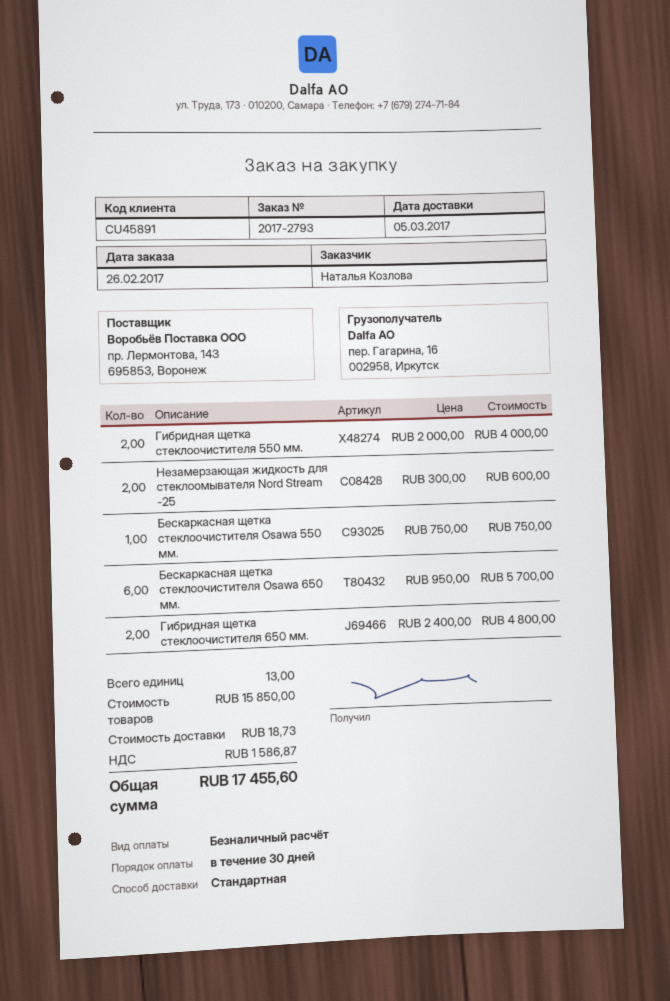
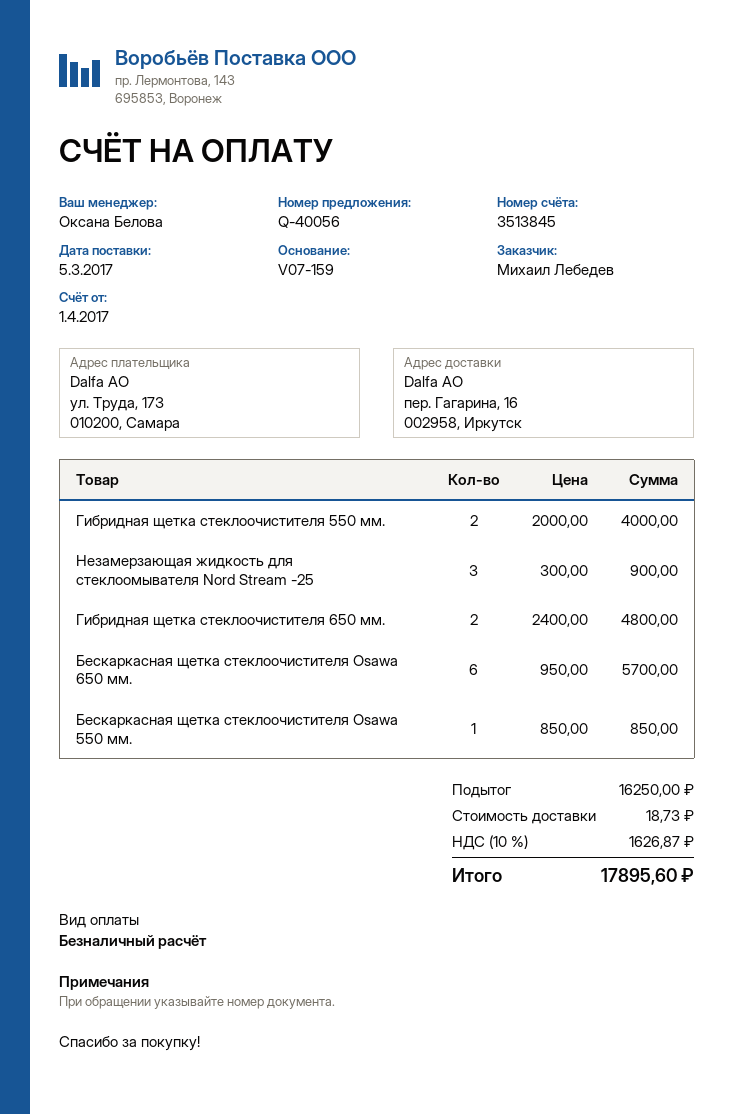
ordered by: Наталья Козлова -> Михаил Лебедев
Незамерзающая жидкость для стеклоомывателя Nord Stream -25: 2 x 300.00 = 600.00 -> 3 x 300.00 = 900.00
Бескаркасная щетка стеклоочистителя Osawa 550 мм.: 1 x 750.00 = 750.00 -> 1 x 850.00 = 850.00
subtotal: 15850.00 -> 16250.00
tax: 1586.87 -> 1626.87
total: 17455.60 -> 17895.60

